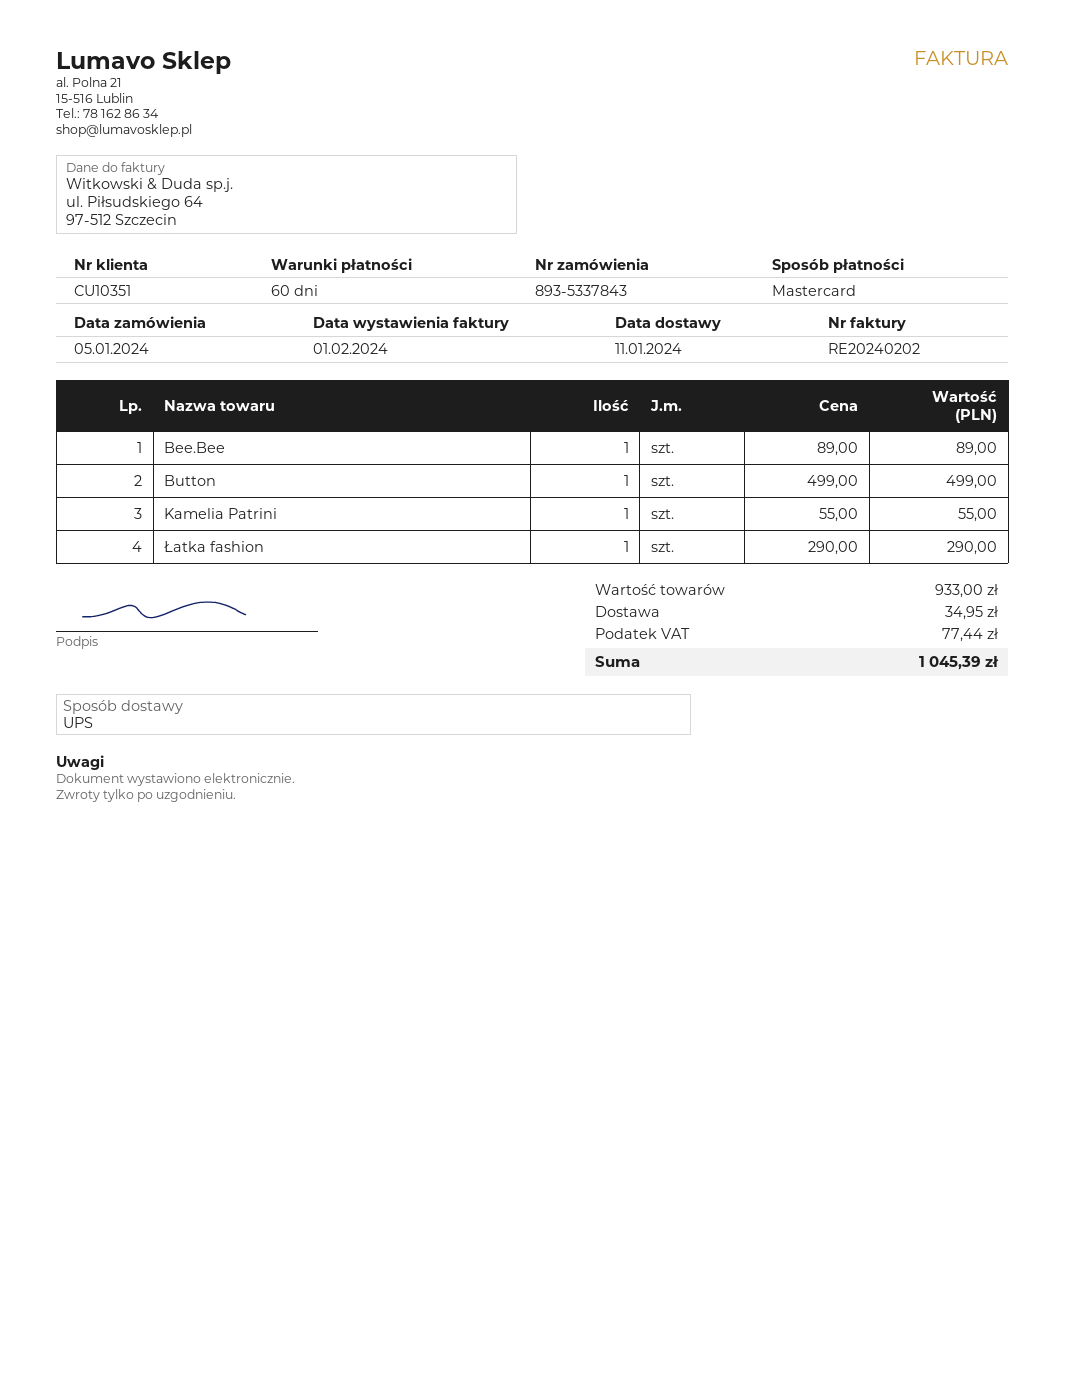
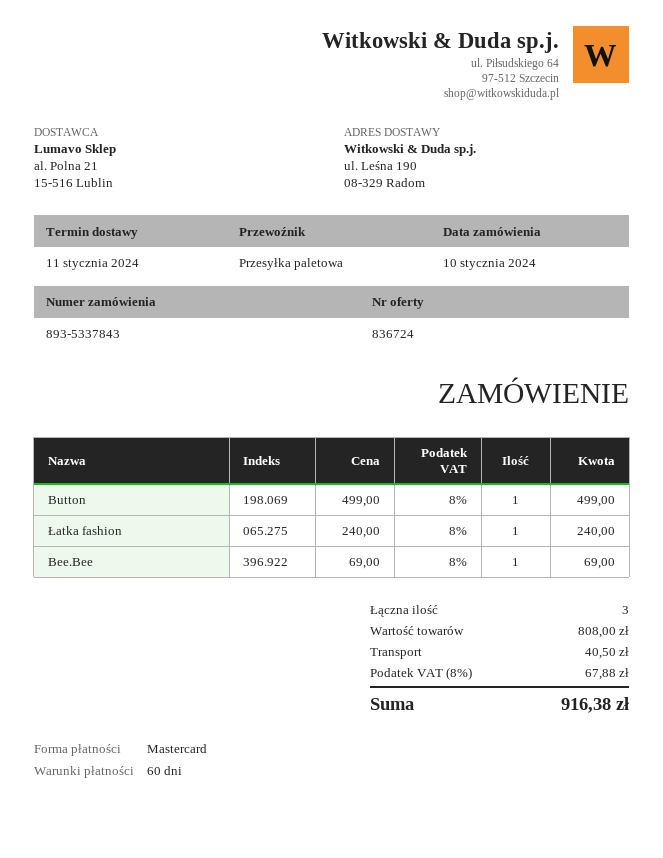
order date: 2024-01-05 -> 2024-01-10
shipping method: UPS -> pallet freight
Bee.Bee: 1 x 89.00 = 89.00 -> 1 x 69.00 = 69.00
Kamelia Patrini: 1 x 55.00 = 55.00 -> none
Łatka fashion: 1 x 290.00 = 290.00 -> 1 x 240.00 = 240.00
subtotal: 933.00 -> 808.00
shipping: 34.95 -> 40.50
tax: 77.44 -> 67.88
total: 1045.39 -> 916.38

